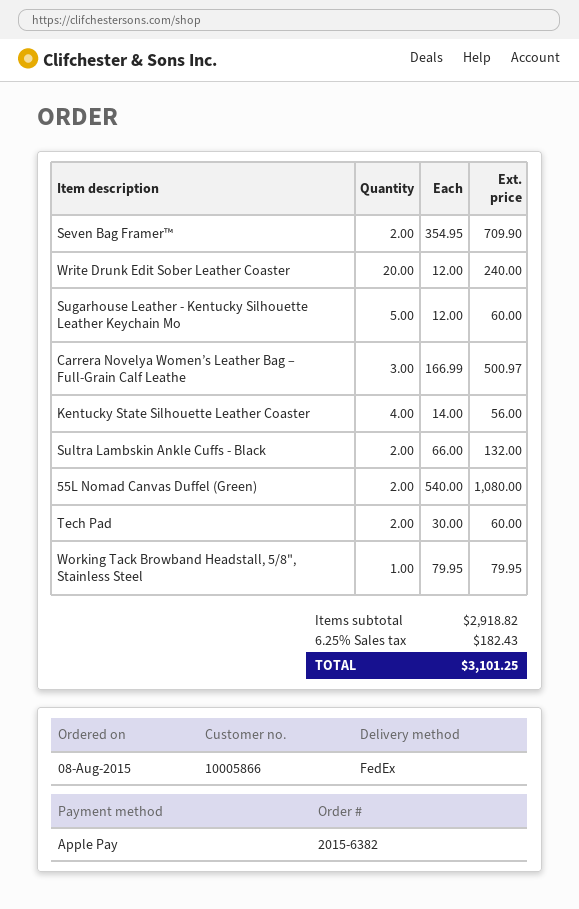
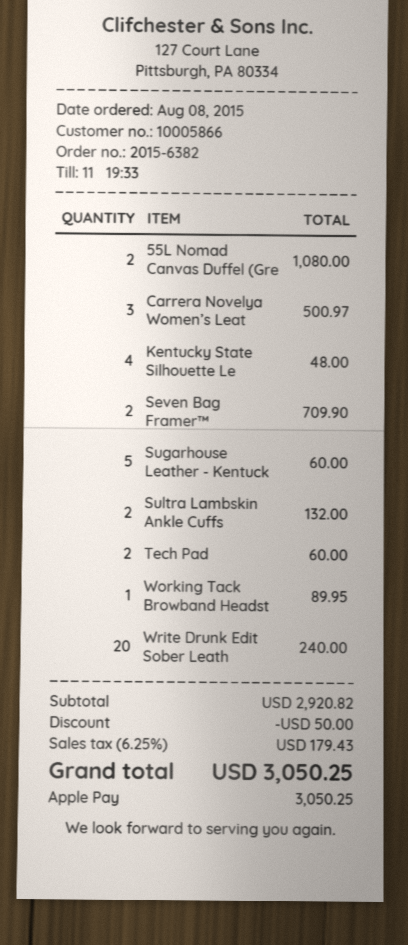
Kentucky State Silhouette Leather Coaster: 4 for 56.00 -> 4 for 48.00
Working Tack Browband Headstall, 5/8", Stainless Steel: 1 for 79.95 -> 1 for 89.95
subtotal: 2918.82 -> 2920.82
discount: none -> 50.00
tax: 6.25% = 182.43 -> 6.25% = 179.43
total: 3101.25 -> 3050.25

